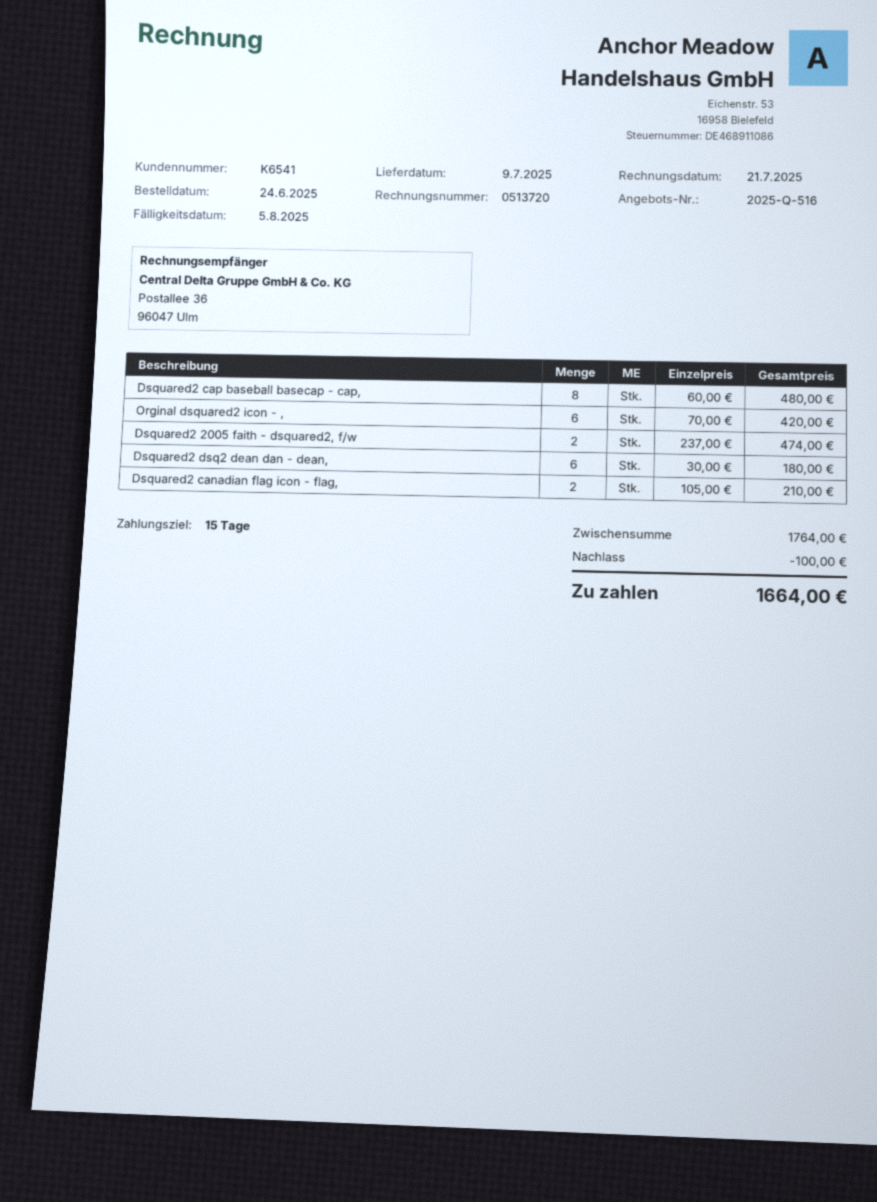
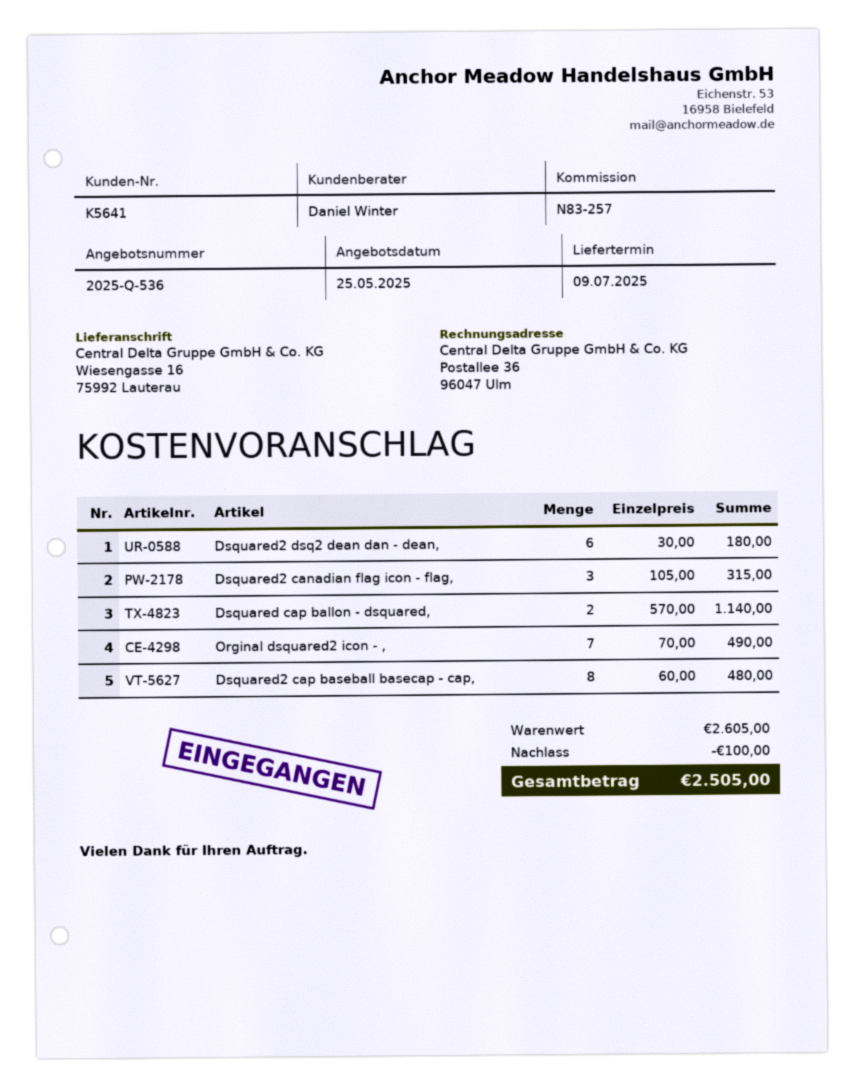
quote number: 2025-Q-516 -> 2025-Q-536
customer number: K6541 -> K5641
Orginal dsquared2 icon - ,: 6 x 70.00 = 420.00 -> 7 x 70.00 = 490.00
Dsquared2 2005 faith - dsquared2, f/w: 2 x 237.00 = 474.00 -> none
Dsquared2 canadian flag icon - flag,: 2 x 105.00 = 210.00 -> 3 x 105.00 = 315.00
Dsquared cap ballon - dsquared,: none -> 2 x 570.00 = 1140.00
subtotal: 1764.00 -> 2605.00
total: 1664.00 -> 2505.00

